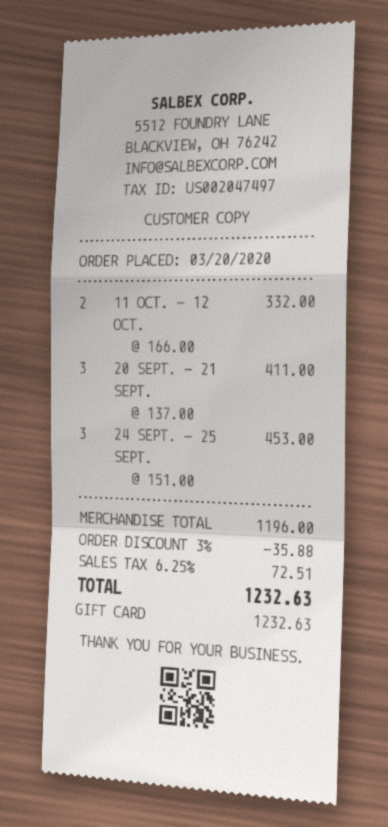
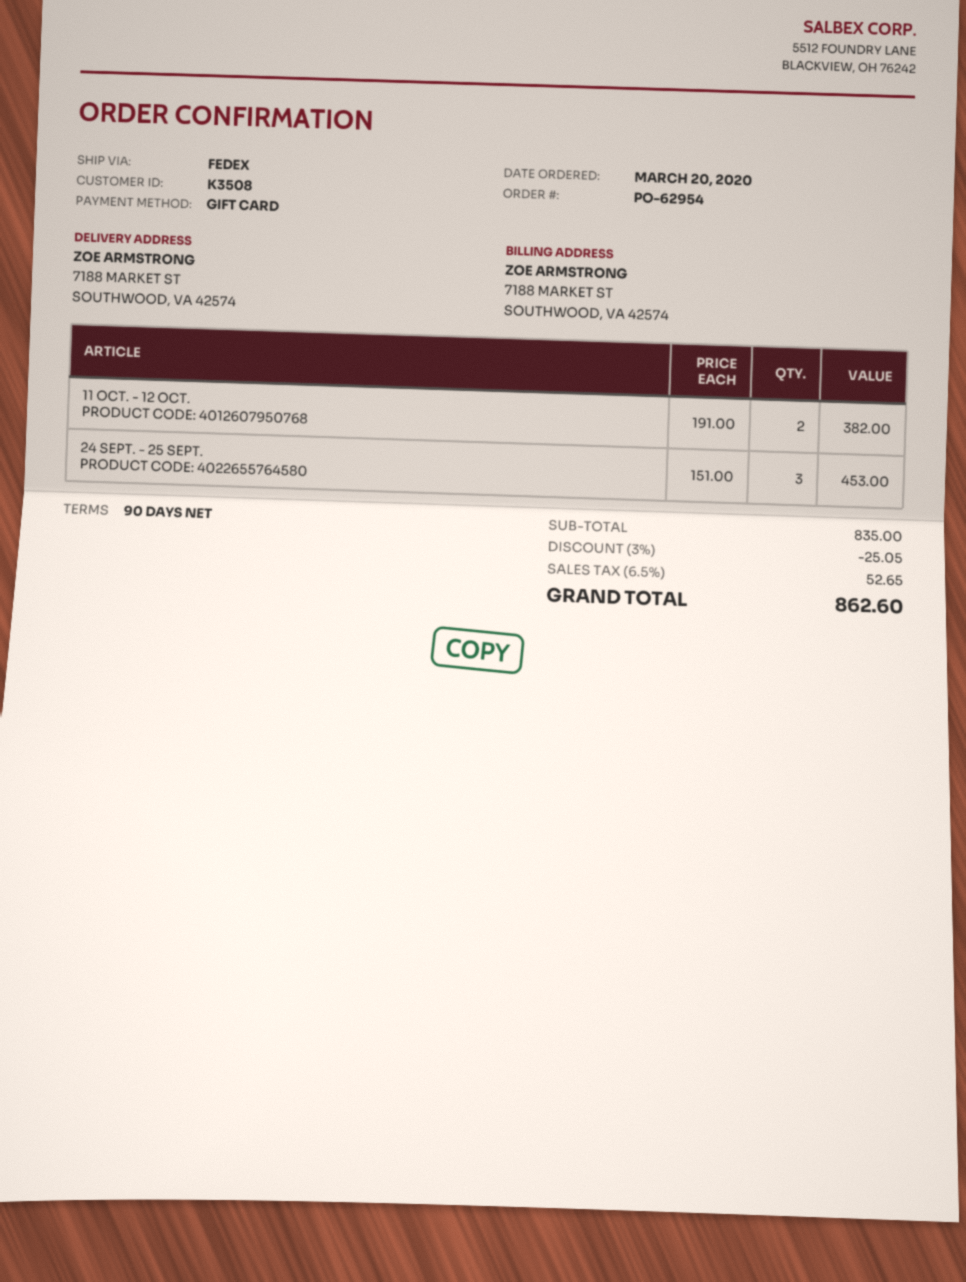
11 OCT. - 12 OCT.: 2 x 166.00 = 332.00 -> 2 x 191.00 = 382.00
20 SEPT. - 21 SEPT.: 3 x 137.00 = 411.00 -> none
subtotal: 1196.00 -> 835.00
discount: 3% = 35.88 -> 3% = 25.05
tax: 6.25% = 72.51 -> 6.5% = 52.65
total: 1232.63 -> 862.60

